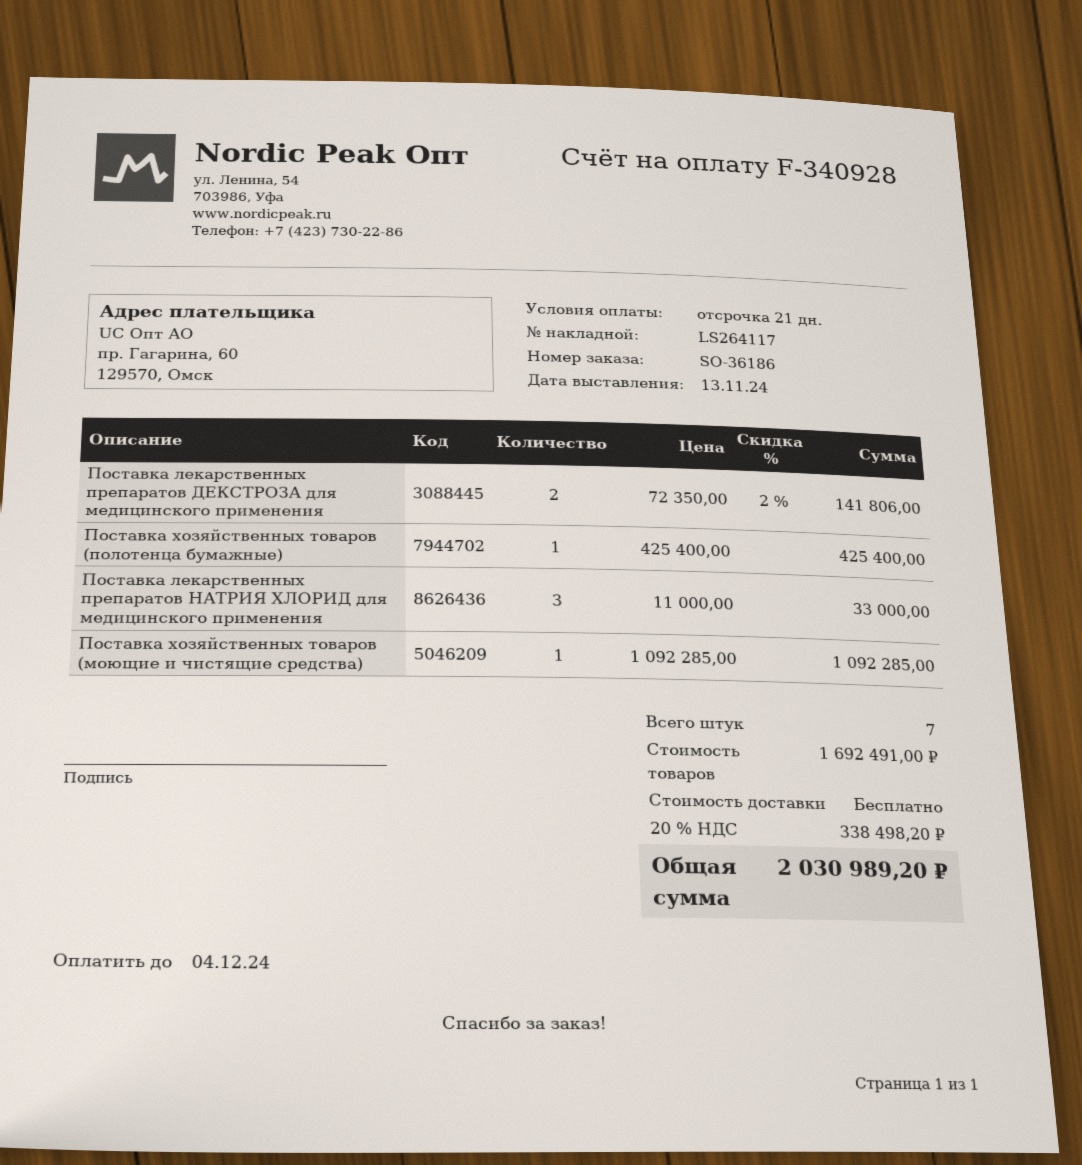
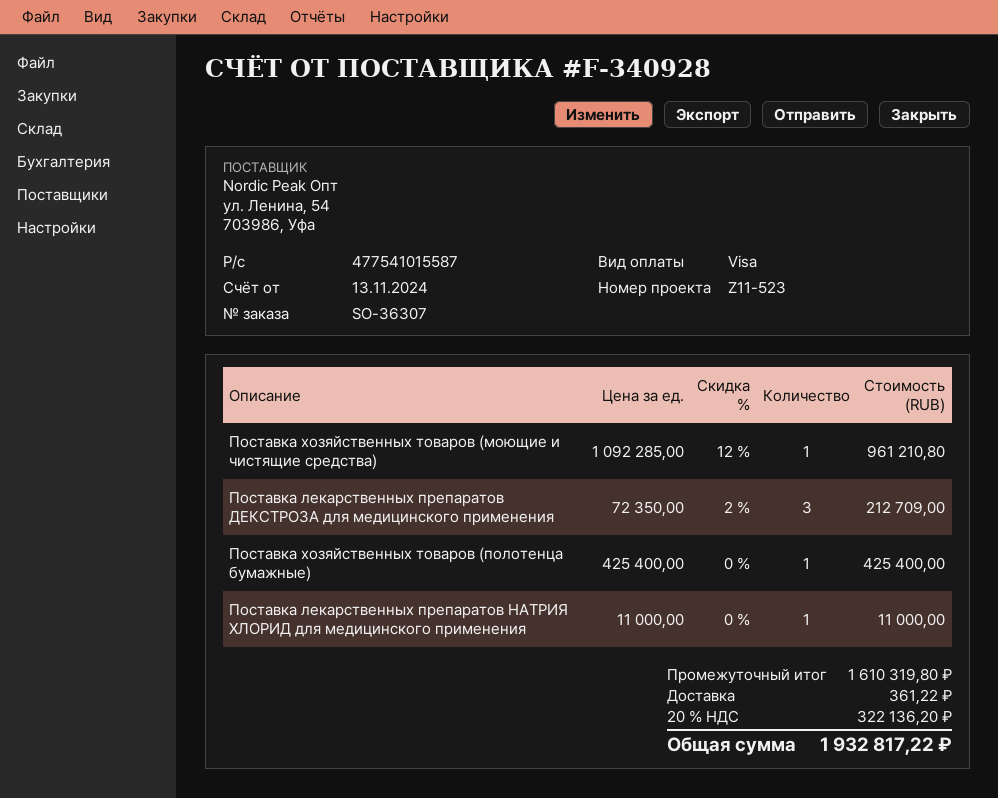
order number: SO-36186 -> SO-36307
Поставка лекарственных препаратов ДЕКСТРОЗА для медицинского применения: 2 x 72350.00 - 2% = 141806.00 -> 3 x 72350.00 - 2% = 212709.00
Поставка лекарственных препаратов НАТРИЯ ХЛОРИД для медицинского применения: 3 x 11000.00 = 33000.00 -> 1 x 11000.00 = 11000.00
Поставка хозяйственных товаров (моющие и чистящие средства): 1 x 1092285.00 = 1092285.00 -> 1 x 1092285.00 - 12% = 961210.80
subtotal: 1692491.00 -> 1610319.80
shipping: 0.00 -> 361.22
tax: 20% = 338498.20 -> 20% = 322136.20
total: 2030989.20 -> 1932817.22

